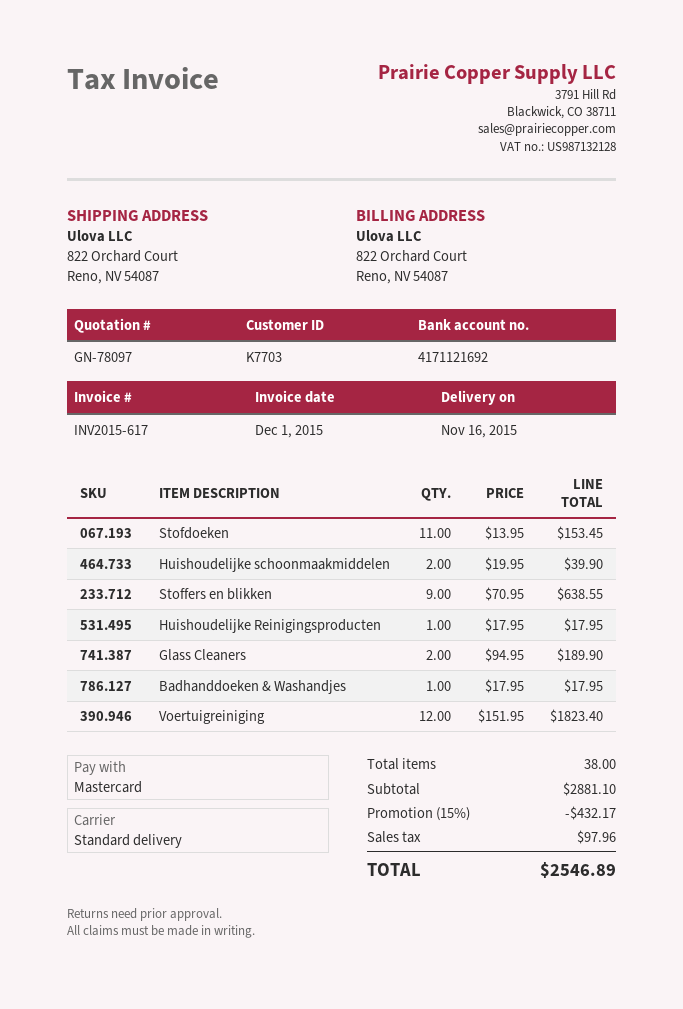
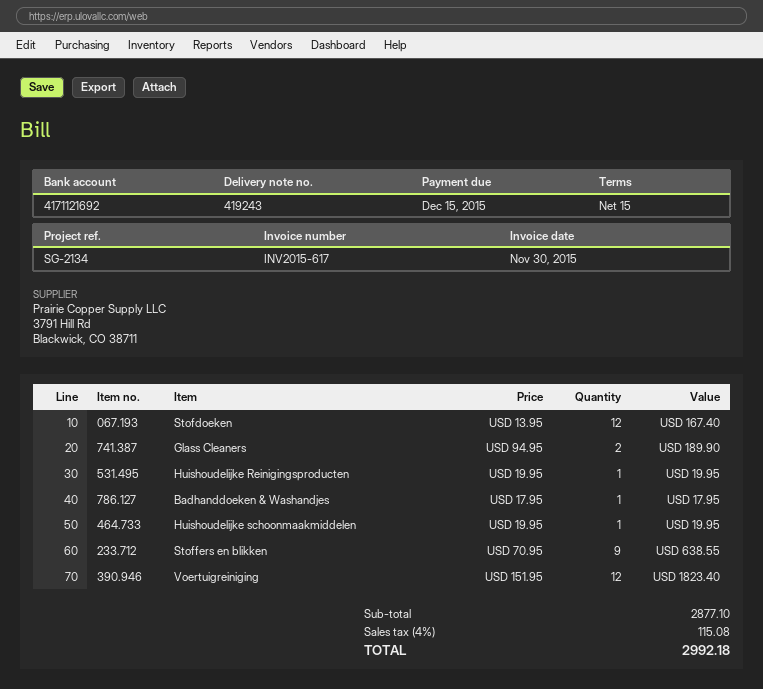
invoice date: 2015-12-01 -> 2015-11-30
Stofdoeken: 11 x 13.95 = 153.45 -> 12 x 13.95 = 167.40
Huishoudelijke schoonmaakmiddelen: 2 x 19.95 = 39.90 -> 1 x 19.95 = 19.95
Huishoudelijke Reinigingsproducten: 1 x 17.95 = 17.95 -> 1 x 19.95 = 19.95
subtotal: 2881.10 -> 2877.10
discount: 15% = 432.17 -> none
tax: 97.96 -> 115.08
total: 2546.89 -> 2992.18

